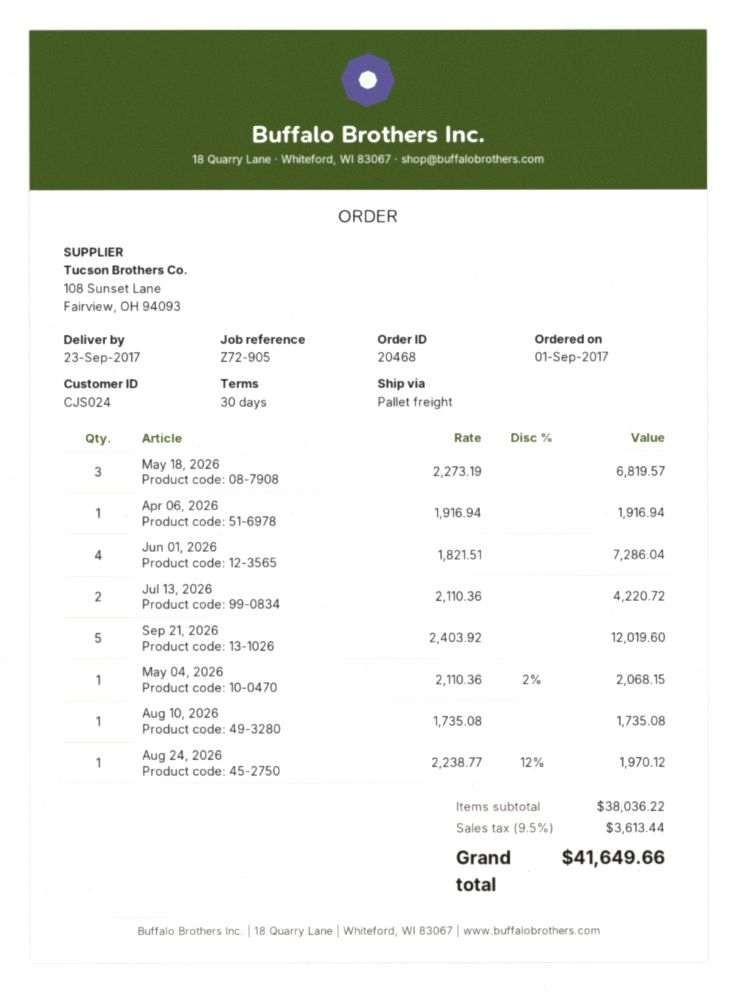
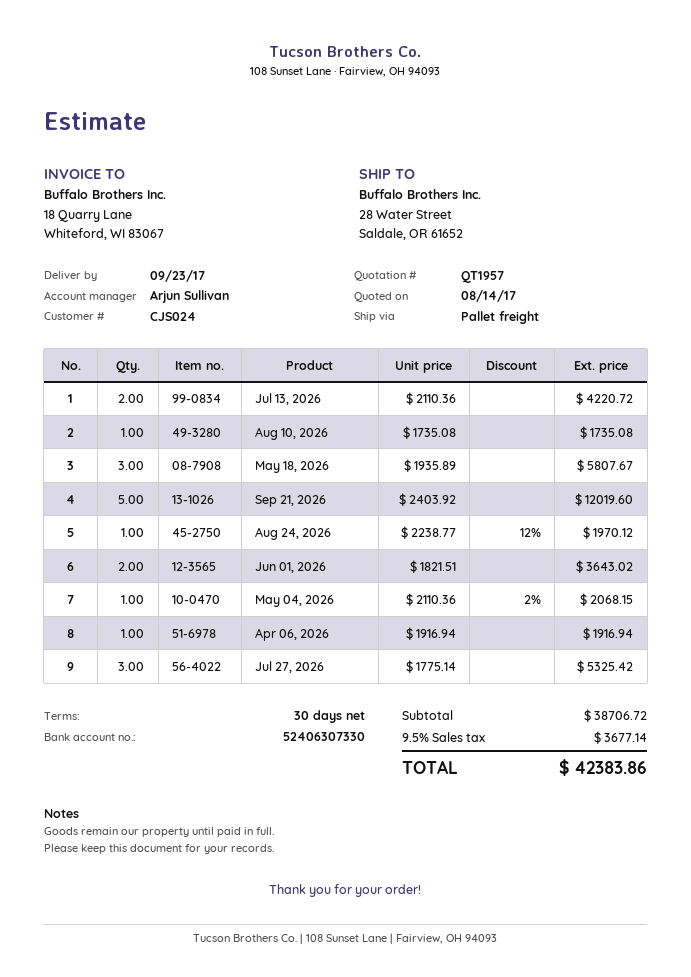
May 18, 2026: 3 x 2273.19 = 6819.57 -> 3 x 1935.89 = 5807.67
Jun 01, 2026: 4 x 1821.51 = 7286.04 -> 2 x 1821.51 = 3643.02
Jul 27, 2026: none -> 3 x 1775.14 = 5325.42
subtotal: 38036.22 -> 38706.72
tax: 9.5% = 3613.44 -> 9.5% = 3677.14
total: 41649.66 -> 42383.86

